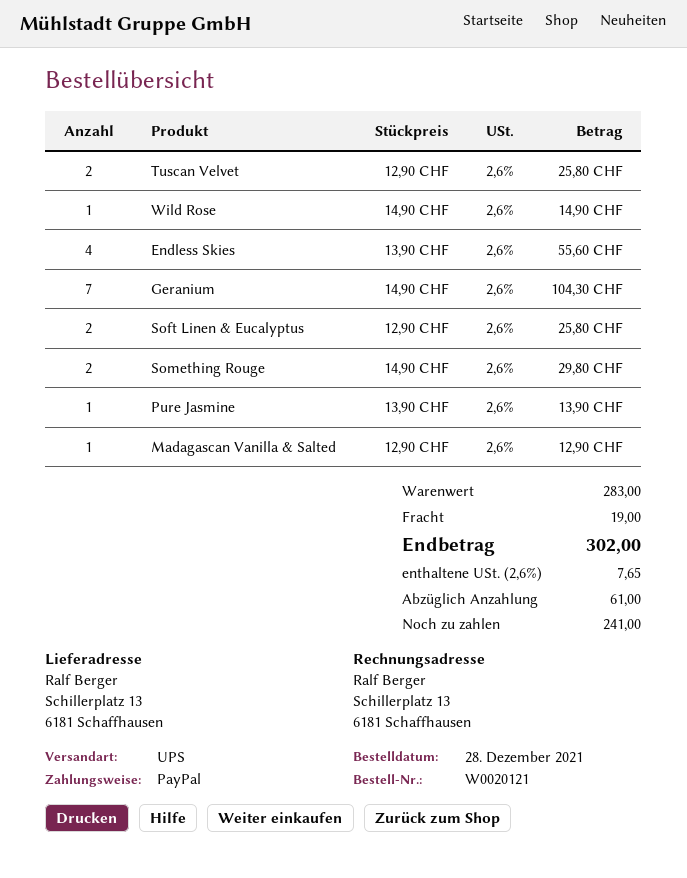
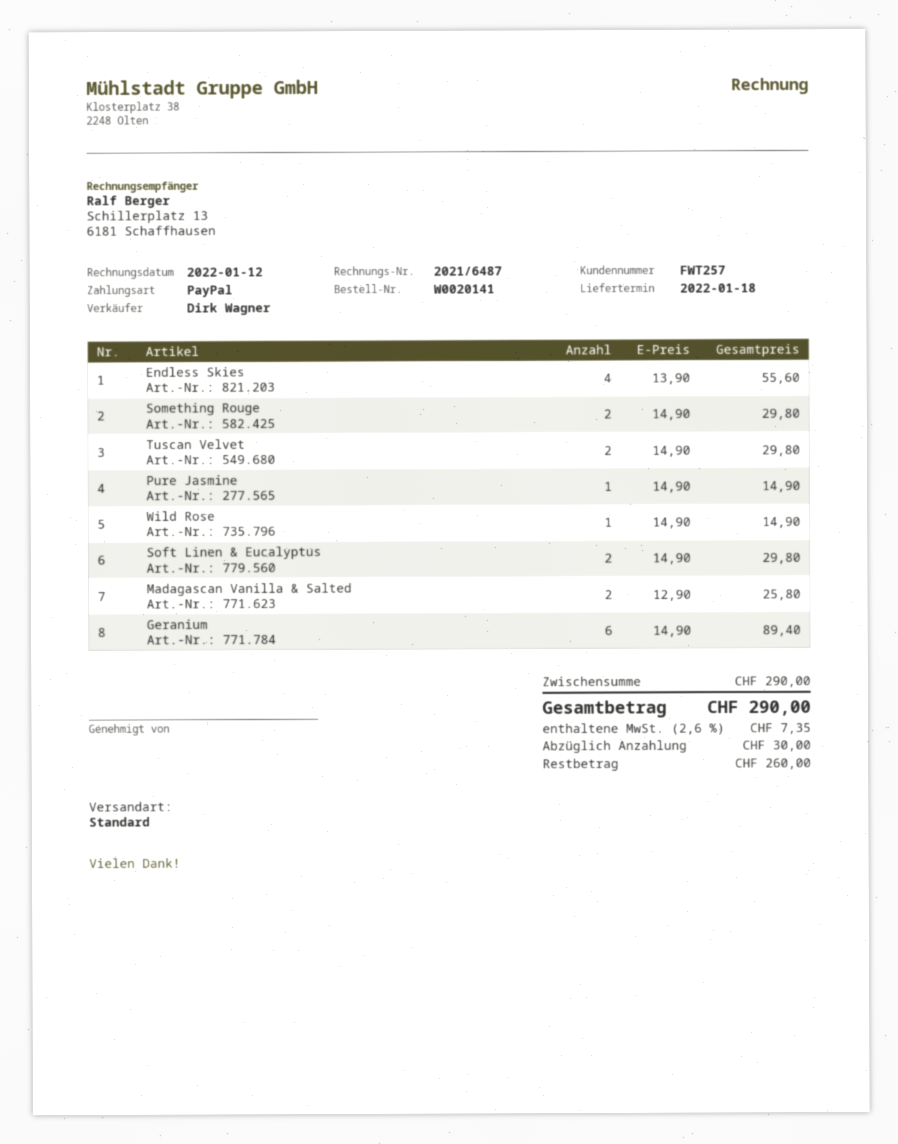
order number: W0020121 -> W0020141
shipping method: UPS -> standard
Tuscan Velvet: 2 x 12.90 = 25.80 -> 2 x 14.90 = 29.80
Geranium: 7 x 14.90 = 104.30 -> 6 x 14.90 = 89.40
Soft Linen & Eucalyptus: 2 x 12.90 = 25.80 -> 2 x 14.90 = 29.80
Pure Jasmine: 1 x 13.90 = 13.90 -> 1 x 14.90 = 14.90
Madagascan Vanilla & Salted: 1 x 12.90 = 12.90 -> 2 x 12.90 = 25.80
subtotal: 283.00 -> 290.00
shipping: 19.00 -> none
tax: 2.6% = 7.65 -> 2.6% = 7.35
total: 302.00 -> 290.00
deposit: 61.00 -> 30.00
balance: 241.00 -> 260.00

